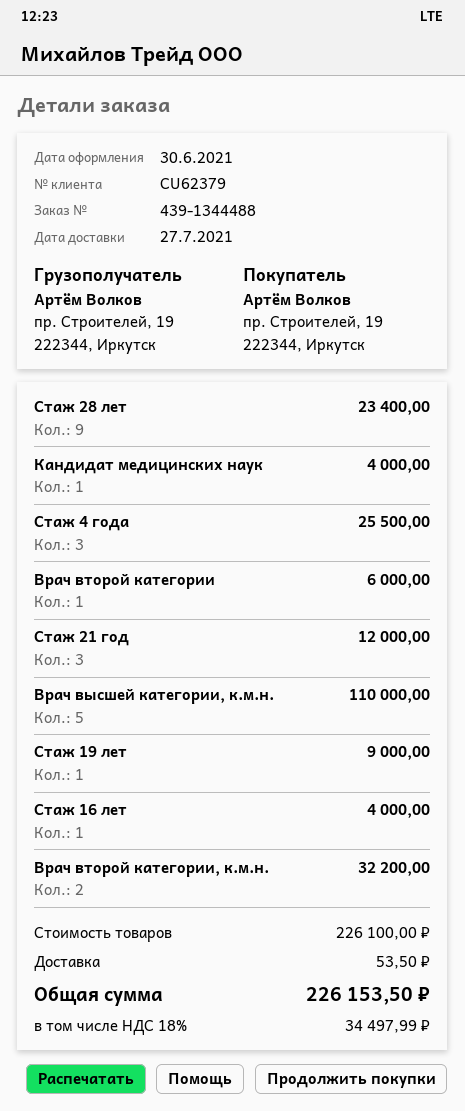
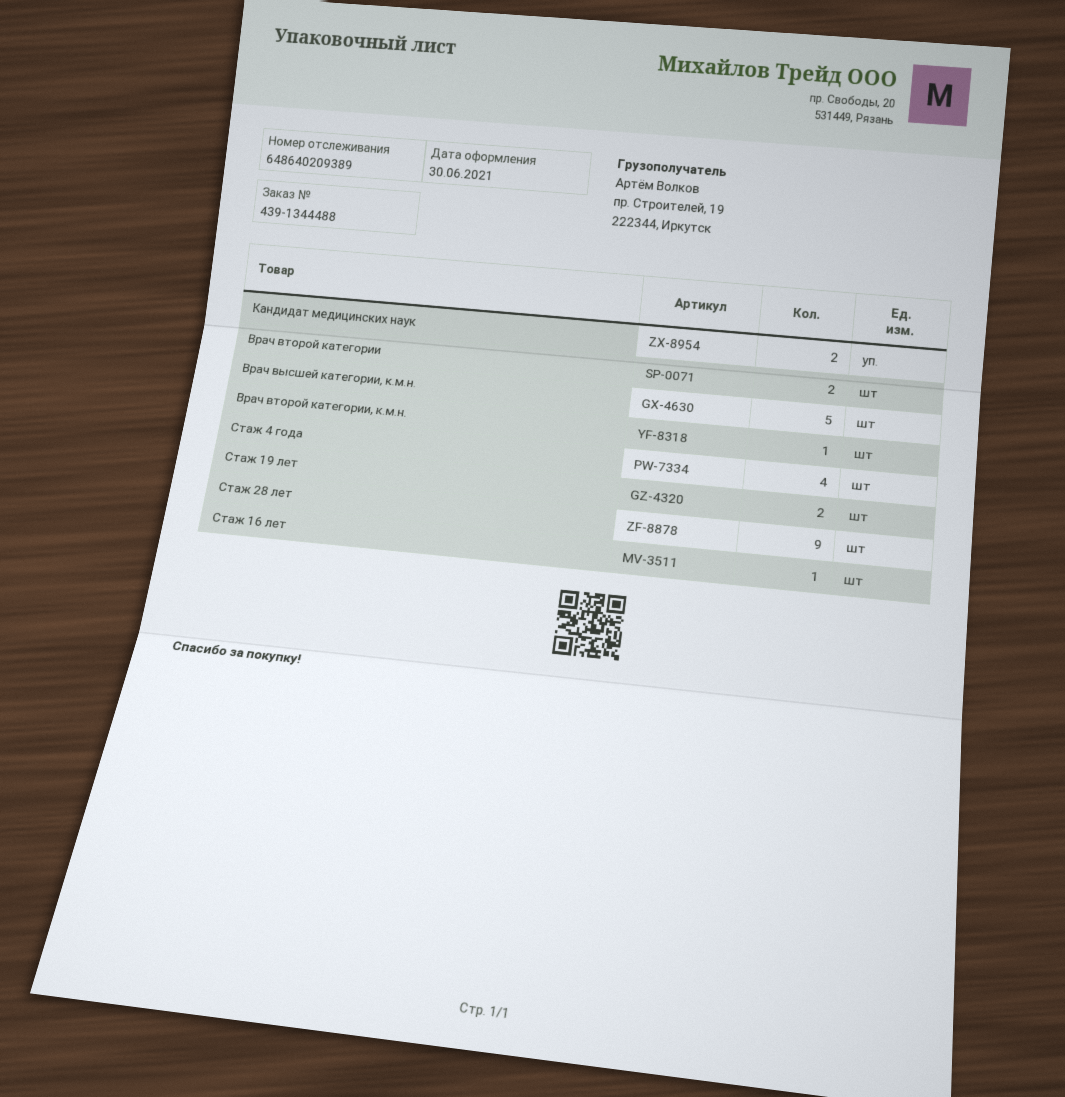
Кандидат медицинских наук: 1 -> 2
Стаж 4 года: 3 -> 4
Врач второй категории: 1 -> 2
Стаж 21 год: 3 -> none
Стаж 19 лет: 1 -> 2
Врач второй категории, к.м.н.: 2 -> 1

